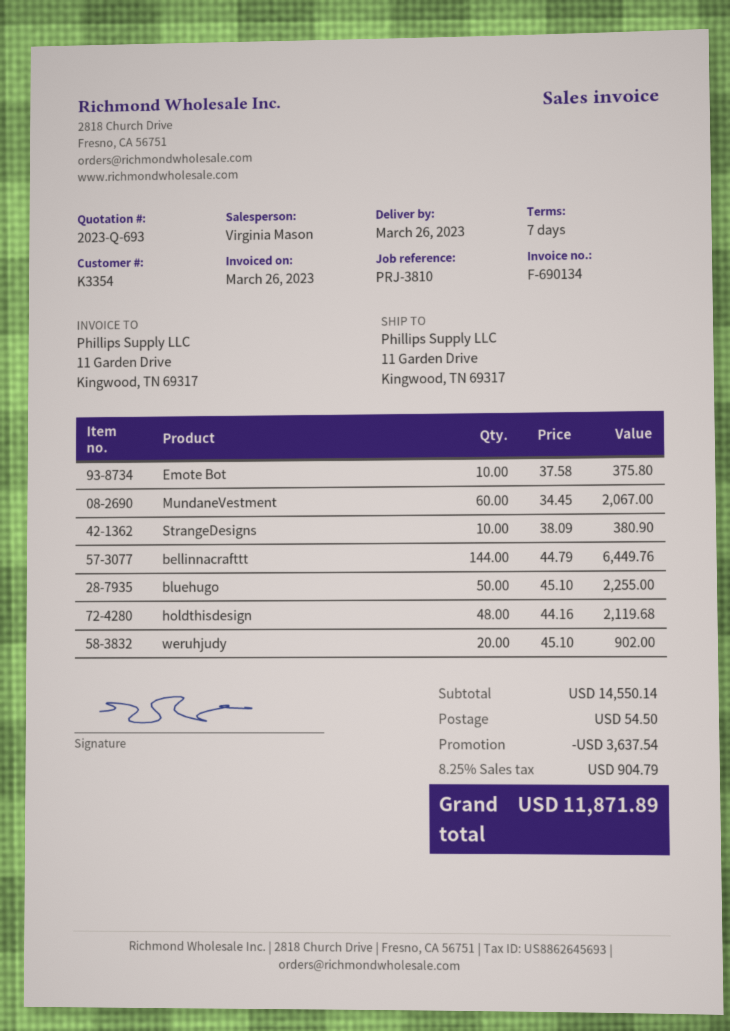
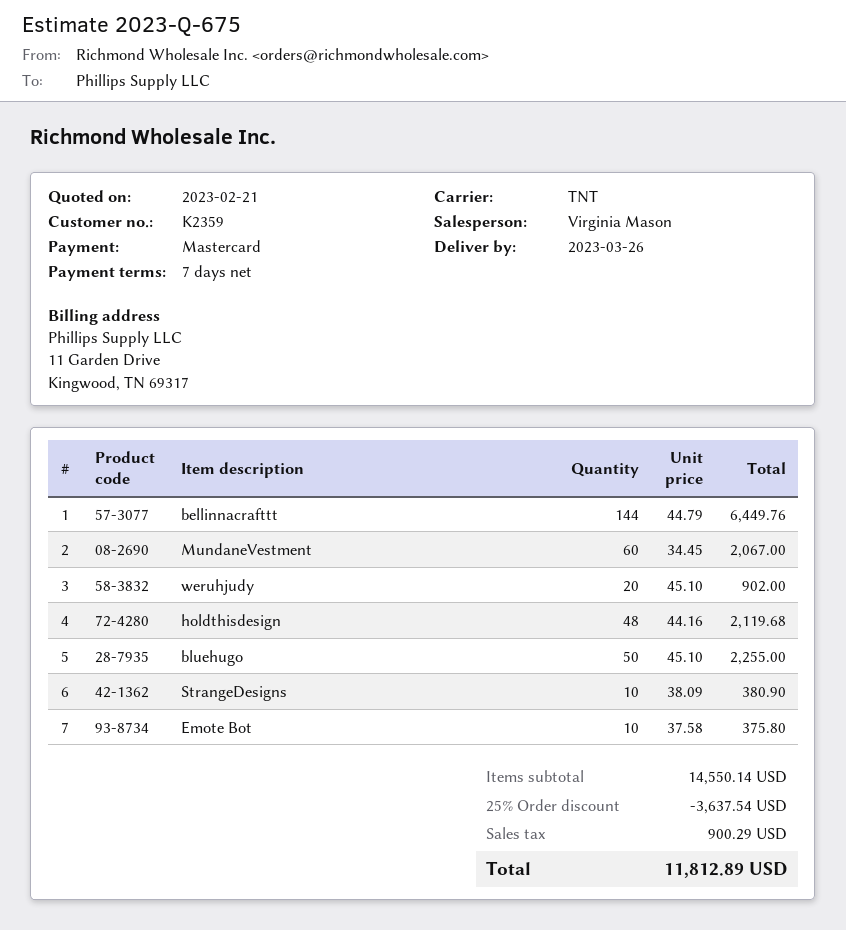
quote number: 2023-Q-693 -> 2023-Q-675
customer number: K3354 -> K2359
shipping: 54.50 -> none
tax: 904.79 -> 900.29
total: 11871.89 -> 11812.89

